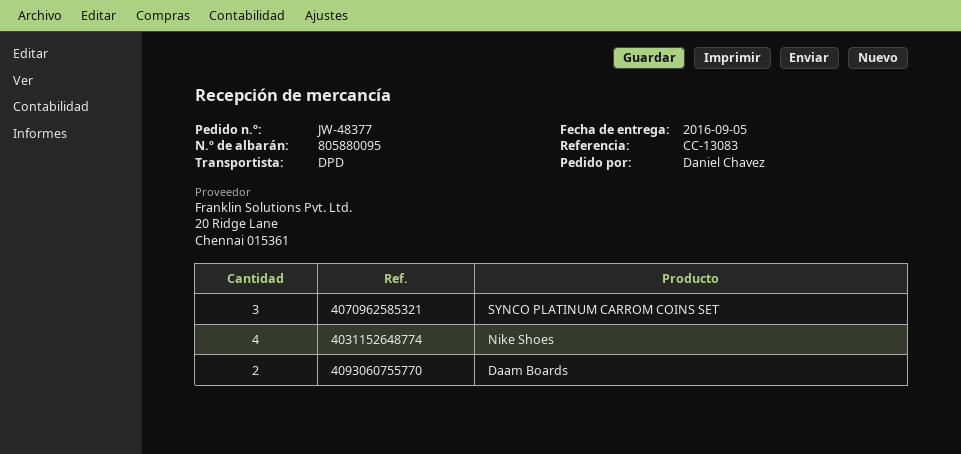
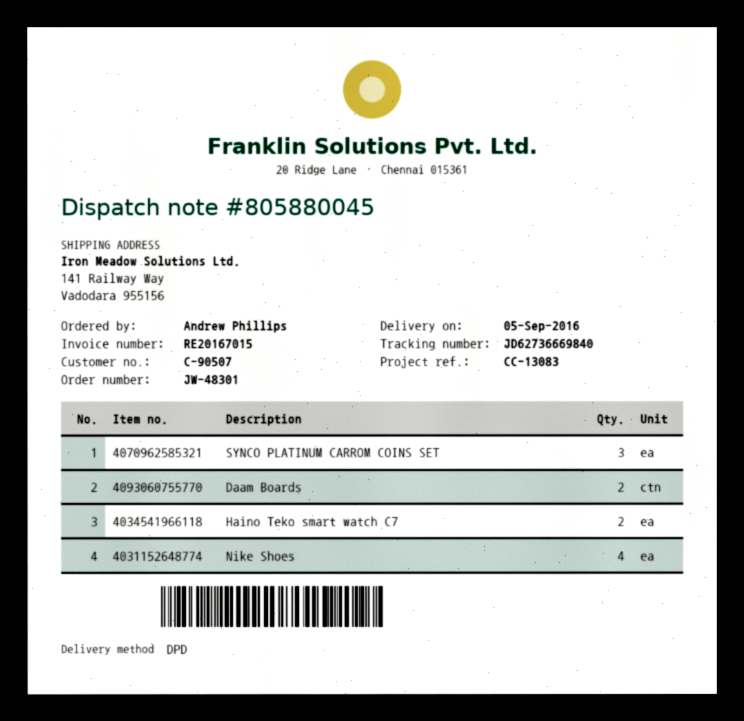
order number: JW-48377 -> JW-48301
delivery note number: 805880095 -> 805880045
ordered by: Daniel Chavez -> Andrew Phillips
Haino Teko smart watch C7: none -> 2

